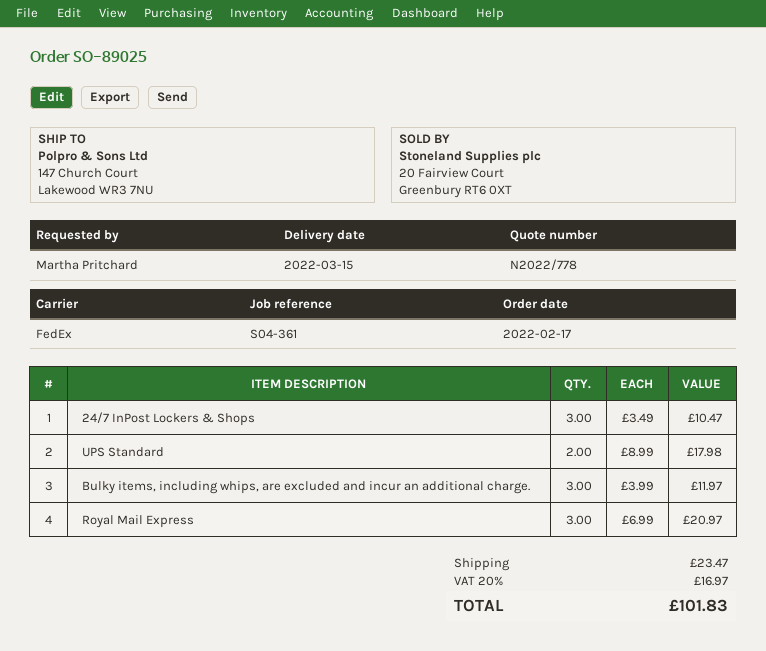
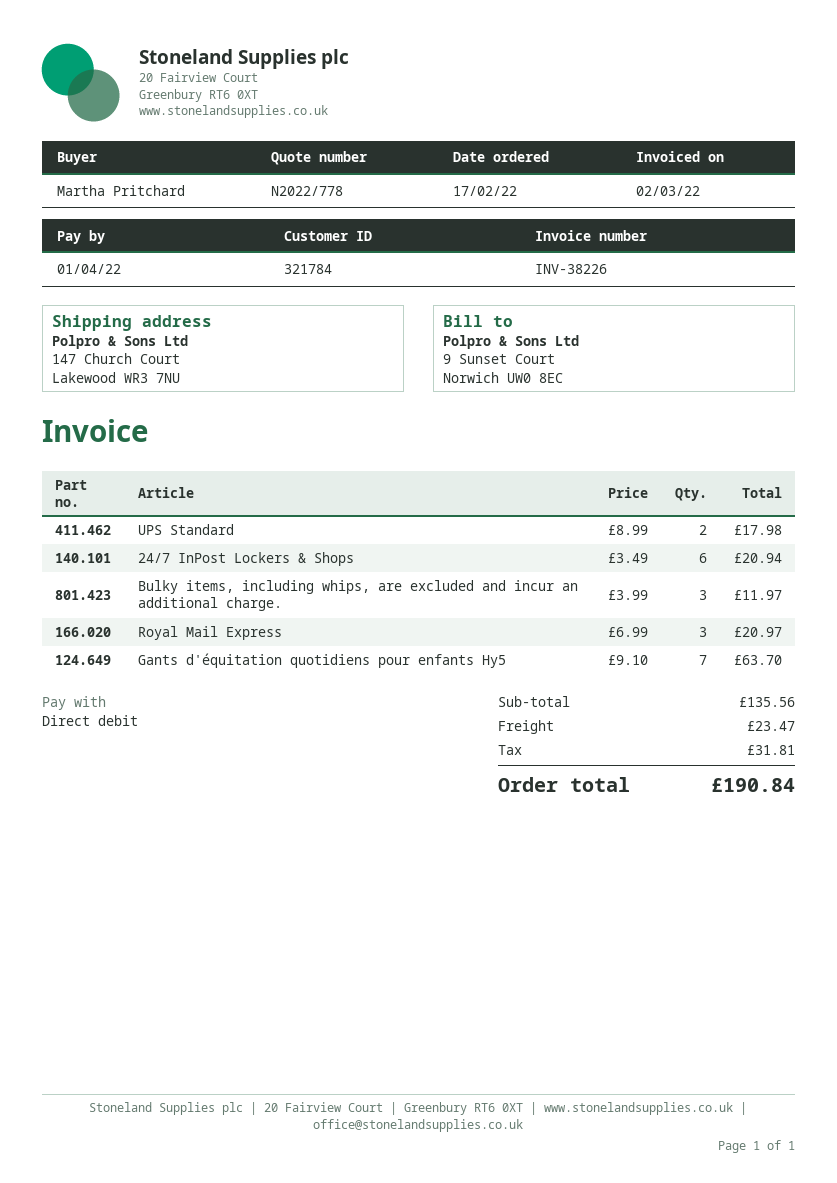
24/7 InPost Lockers & Shops: 3 x 3.49 = 10.47 -> 6 x 3.49 = 20.94
Gants d'équitation quotidiens pour enfants Hy5: none -> 7 x 9.10 = 63.70
tax: 16.97 -> 31.81
total: 101.83 -> 190.84

